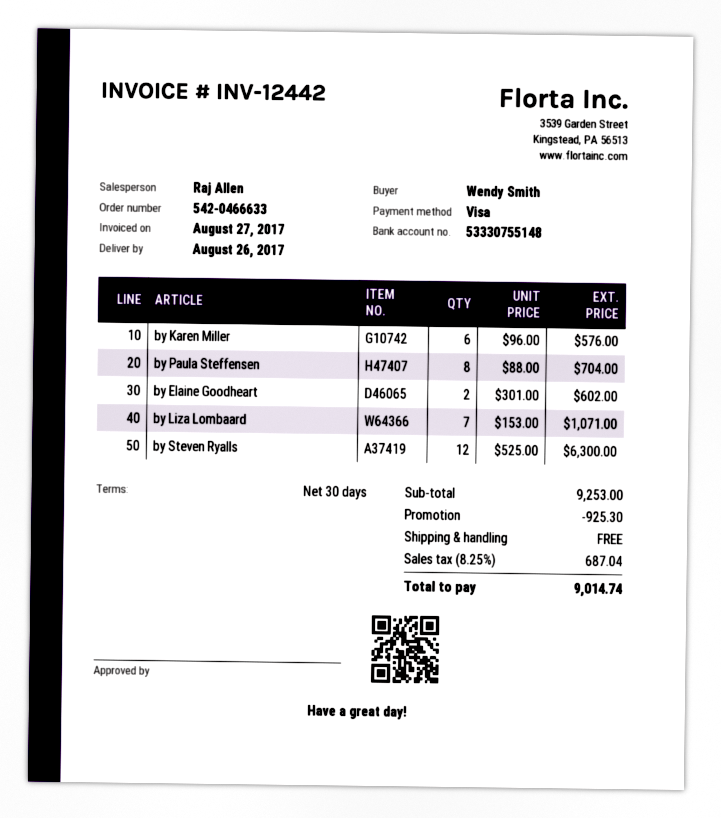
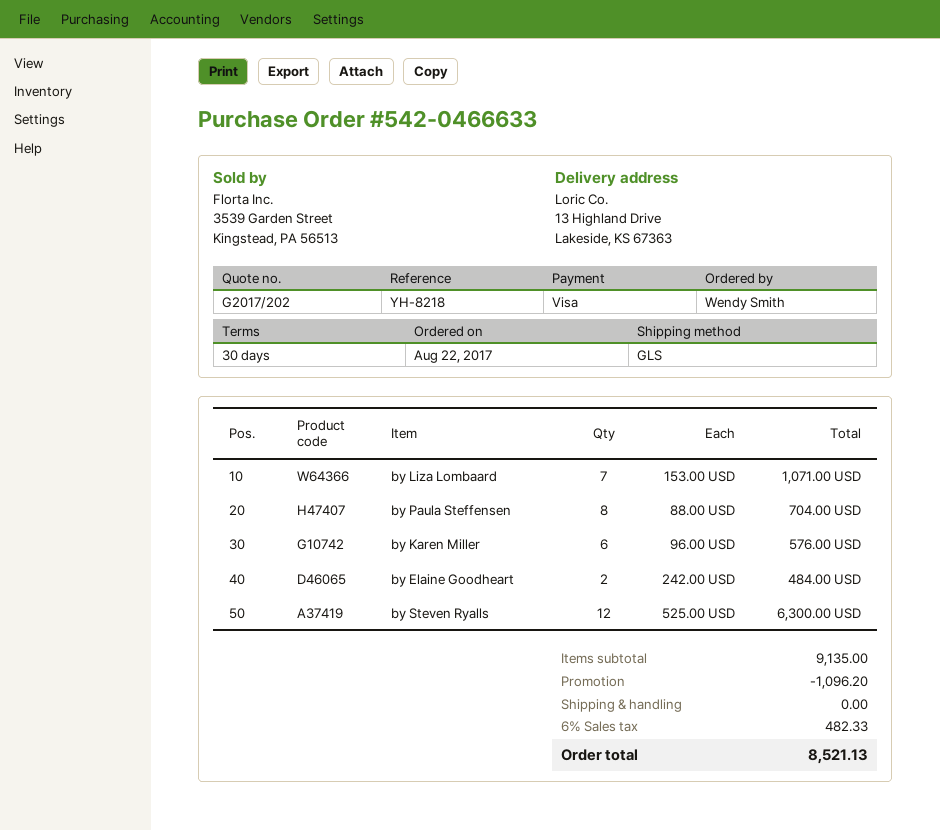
by Elaine Goodheart: 2 x 301.00 = 602.00 -> 2 x 242.00 = 484.00
subtotal: 9253.00 -> 9135.00
discount: 925.30 -> 1096.20
tax: 8.25% = 687.04 -> 6% = 482.33
total: 9014.74 -> 8521.13

